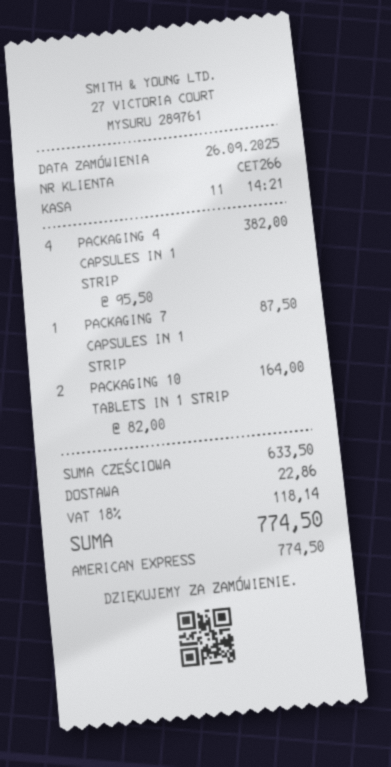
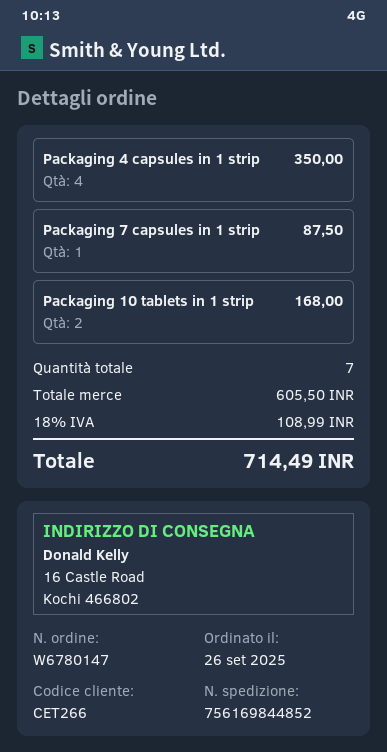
PACKAGING 4 CAPSULES IN 1 STRIP: 4 for 382.00 -> 4 for 350.00
PACKAGING 10 TABLETS IN 1 STRIP: 2 for 164.00 -> 2 for 168.00
subtotal: 633.50 -> 605.50
shipping: 22.86 -> none
tax: 18% = 118.14 -> 18% = 108.99
total: 774.50 -> 714.49

